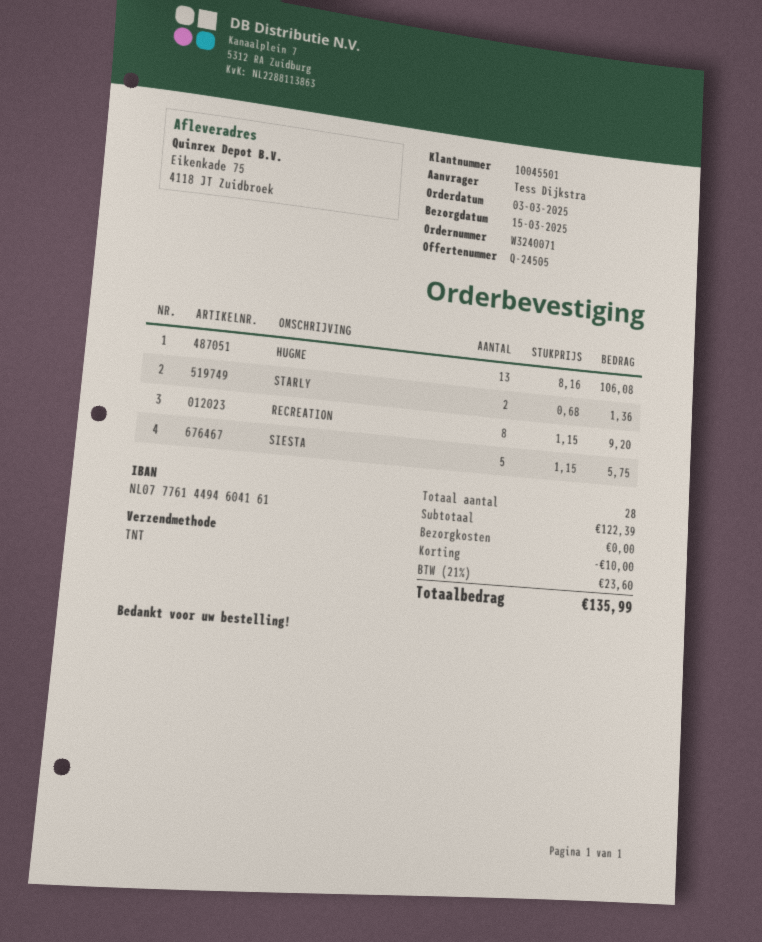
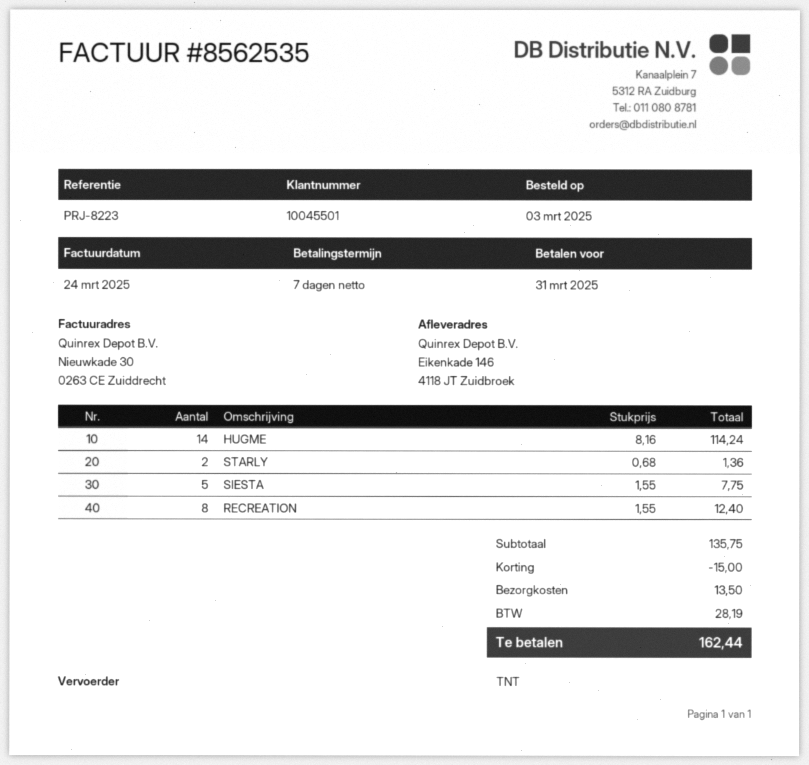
ship to: Eikenkade 75, 4118 JT Zuidbroek -> Eikenkade 146, 4118 JT Zuidbroek
HUGME: 13 x 8.16 = 106.08 -> 14 x 8.16 = 114.24
RECREATION: 8 x 1.15 = 9.20 -> 8 x 1.55 = 12.40
SIESTA: 5 x 1.15 = 5.75 -> 5 x 1.55 = 7.75
subtotal: 122.39 -> 135.75
discount: 10.00 -> 15.00
shipping: 0.00 -> 13.50
tax: 23.60 -> 28.19
total: 135.99 -> 162.44

